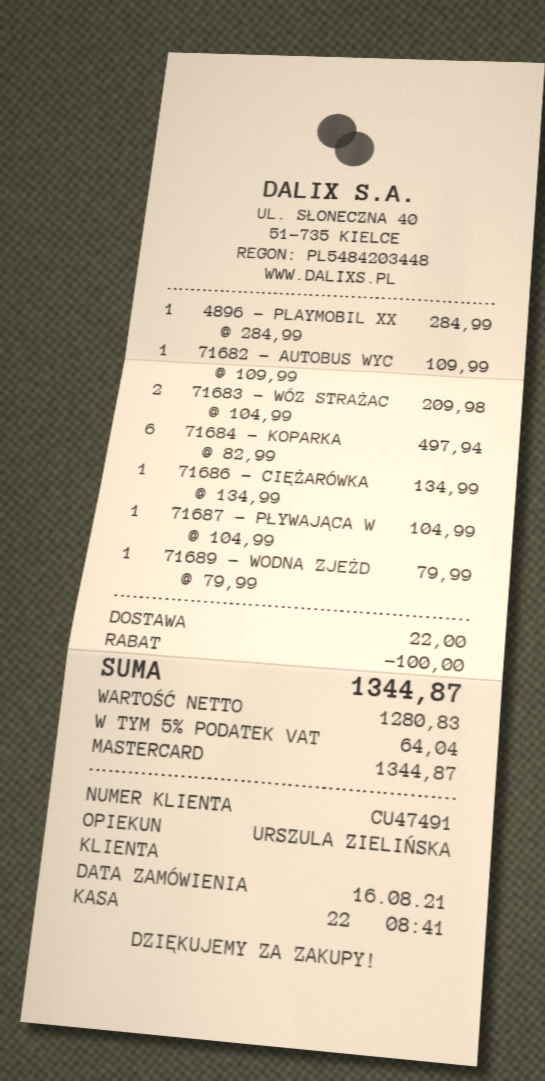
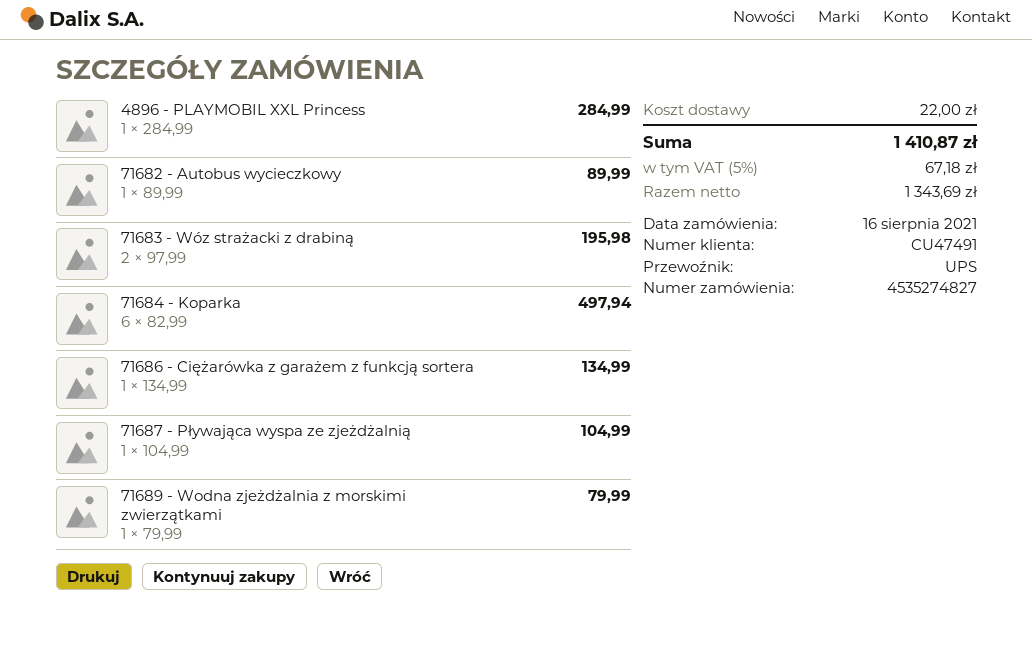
71682 - AUTOBUS WYC: 1 x 109.99 = 109.99 -> 1 x 89.99 = 89.99
71683 - WÓZ STRAŻAC: 2 x 104.99 = 209.98 -> 2 x 97.99 = 195.98
discount: 100.00 -> none
net: 1280.83 -> 1343.69
tax: 5% = 64.04 -> 5% = 67.18
total: 1344.87 -> 1410.87

